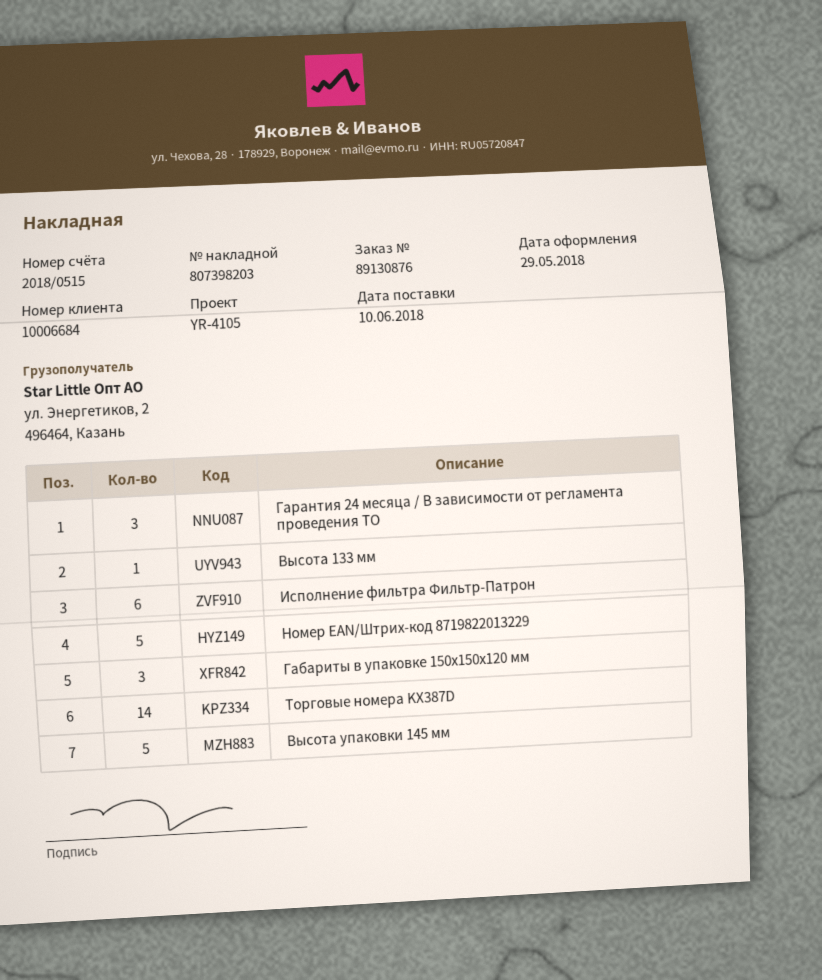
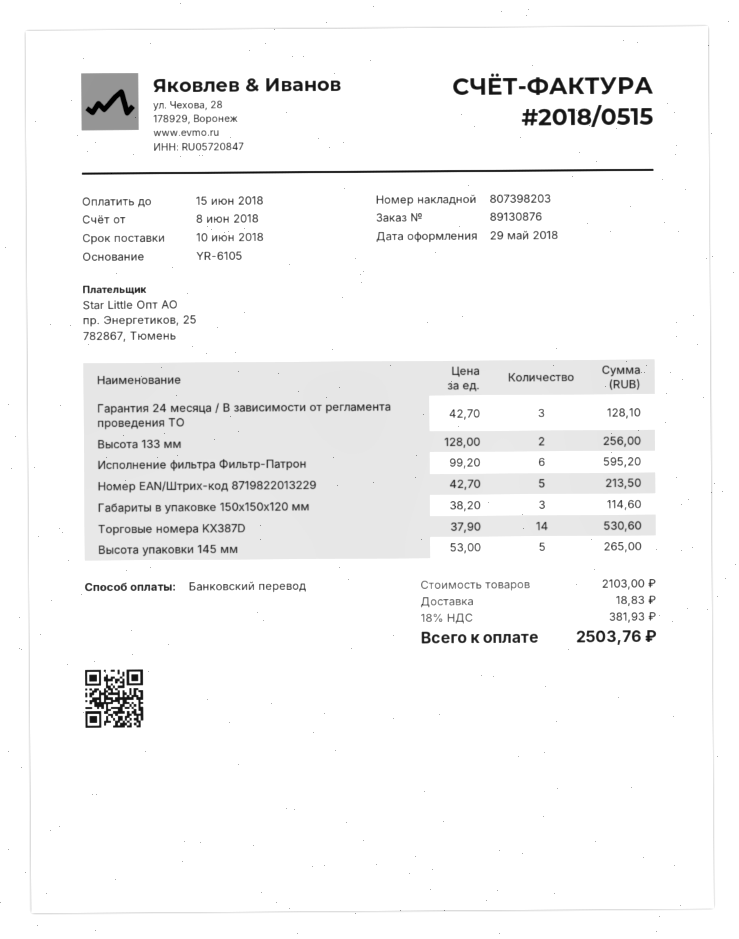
reference: YR-4105 -> YR-6105
Высота 133 мм: 1 -> 2

